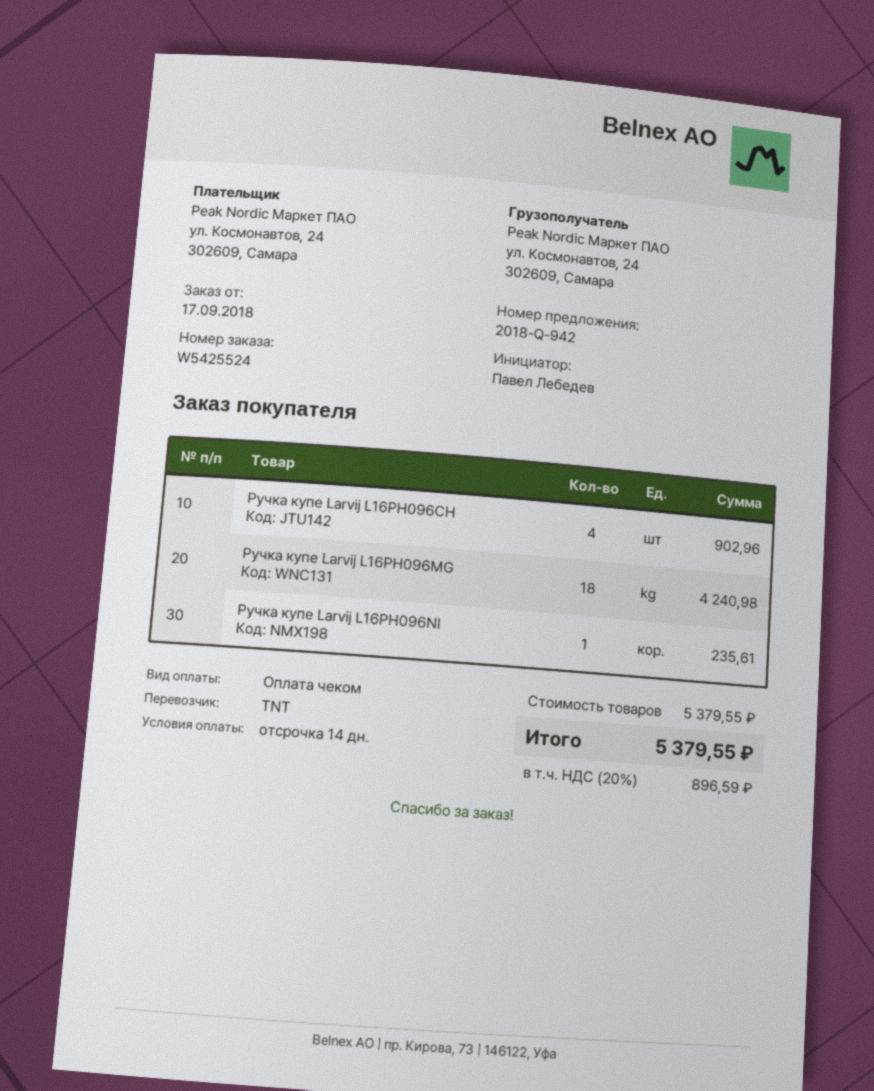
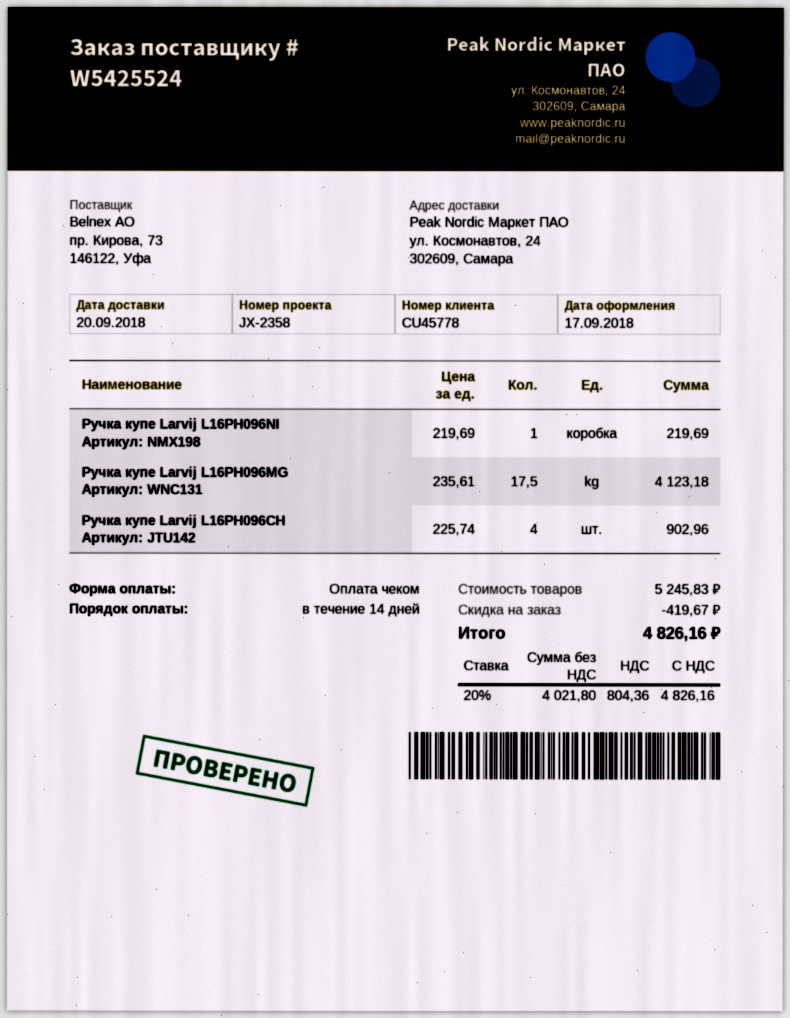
Ручка купе Larvij L16PH096MG: 18 for 4240.98 -> 17.5 for 4123.18
Ручка купе Larvij L16PH096NI: 1 for 235.61 -> 1 for 219.69
subtotal: 5379.55 -> 5245.83
discount: none -> 419.67
tax: 20% = 896.59 -> 20% = 804.36
total: 5379.55 -> 4826.16

